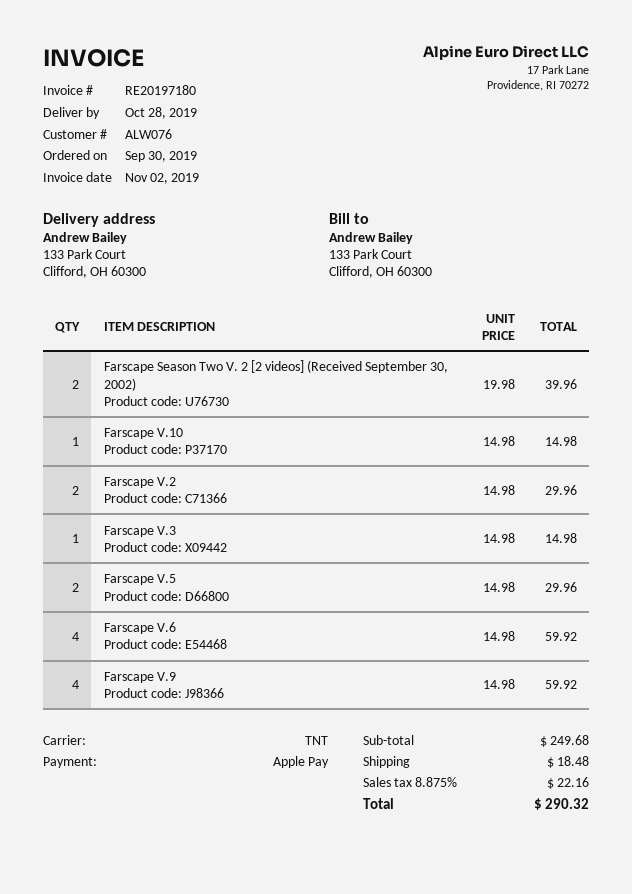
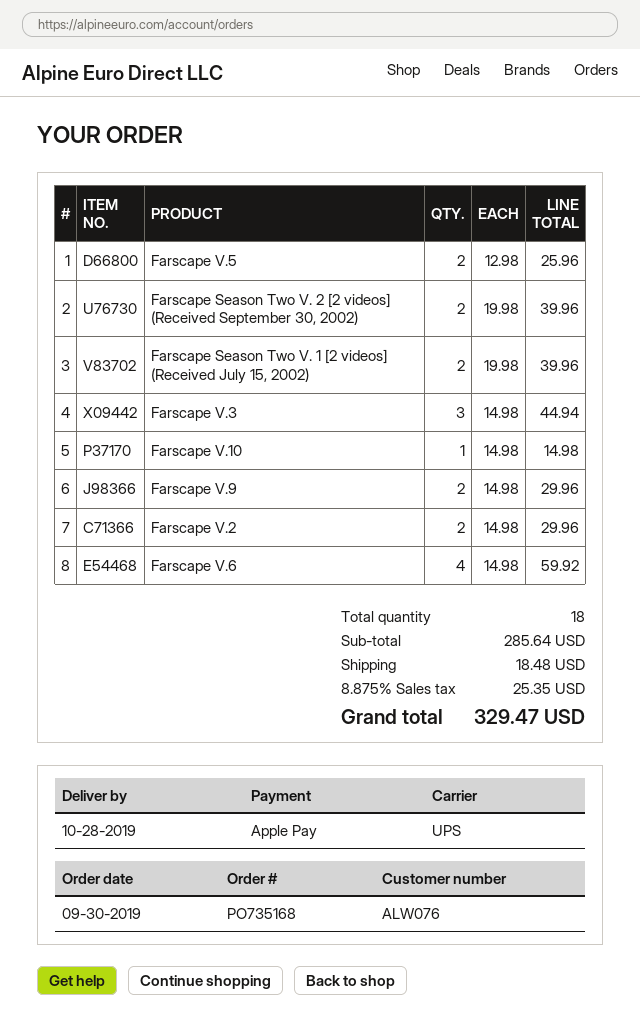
shipping method: TNT -> UPS
Farscape V.3: 1 x 14.98 = 14.98 -> 3 x 14.98 = 44.94
Farscape V.5: 2 x 14.98 = 29.96 -> 2 x 12.98 = 25.96
Farscape V.9: 4 x 14.98 = 59.92 -> 2 x 14.98 = 29.96
Farscape Season Two V. 1 [2 videos] (Received July 15, 2002): none -> 2 x 19.98 = 39.96
subtotal: 249.68 -> 285.64
tax: 8.875% = 22.16 -> 8.875% = 25.35
total: 290.32 -> 329.47

